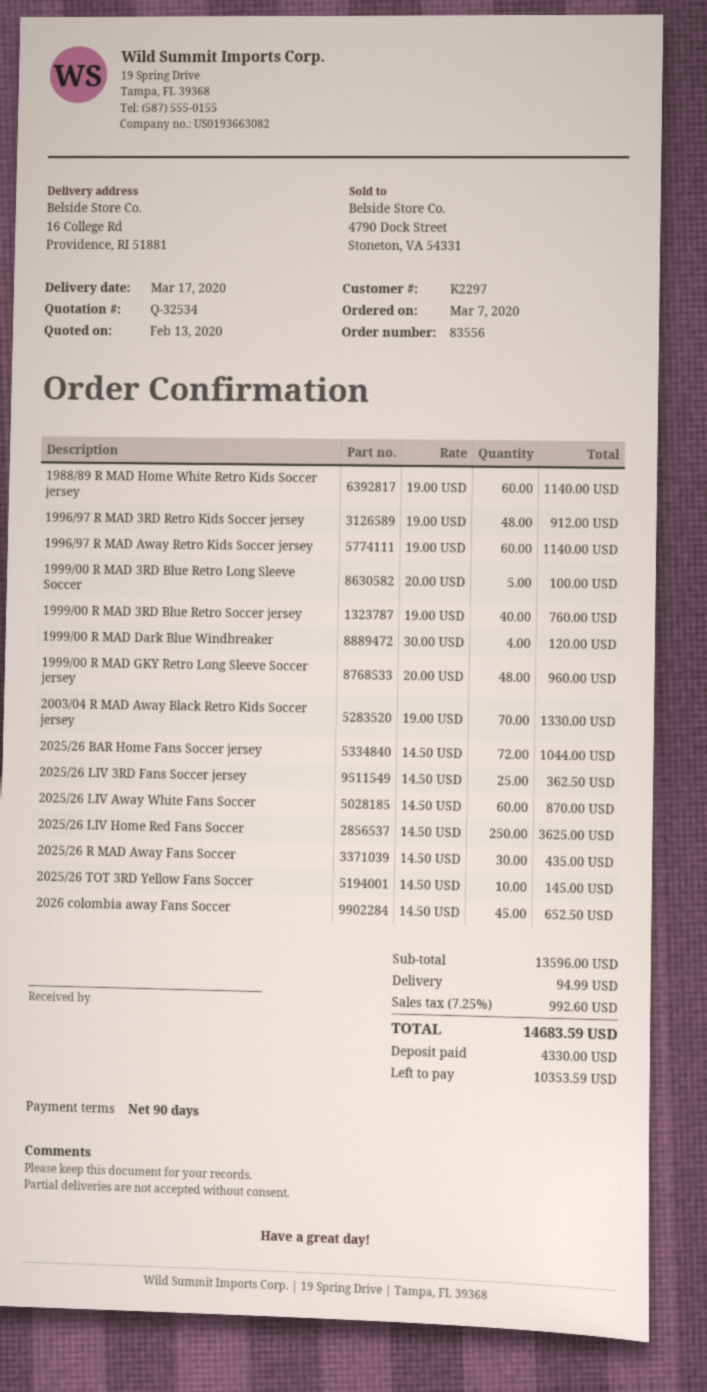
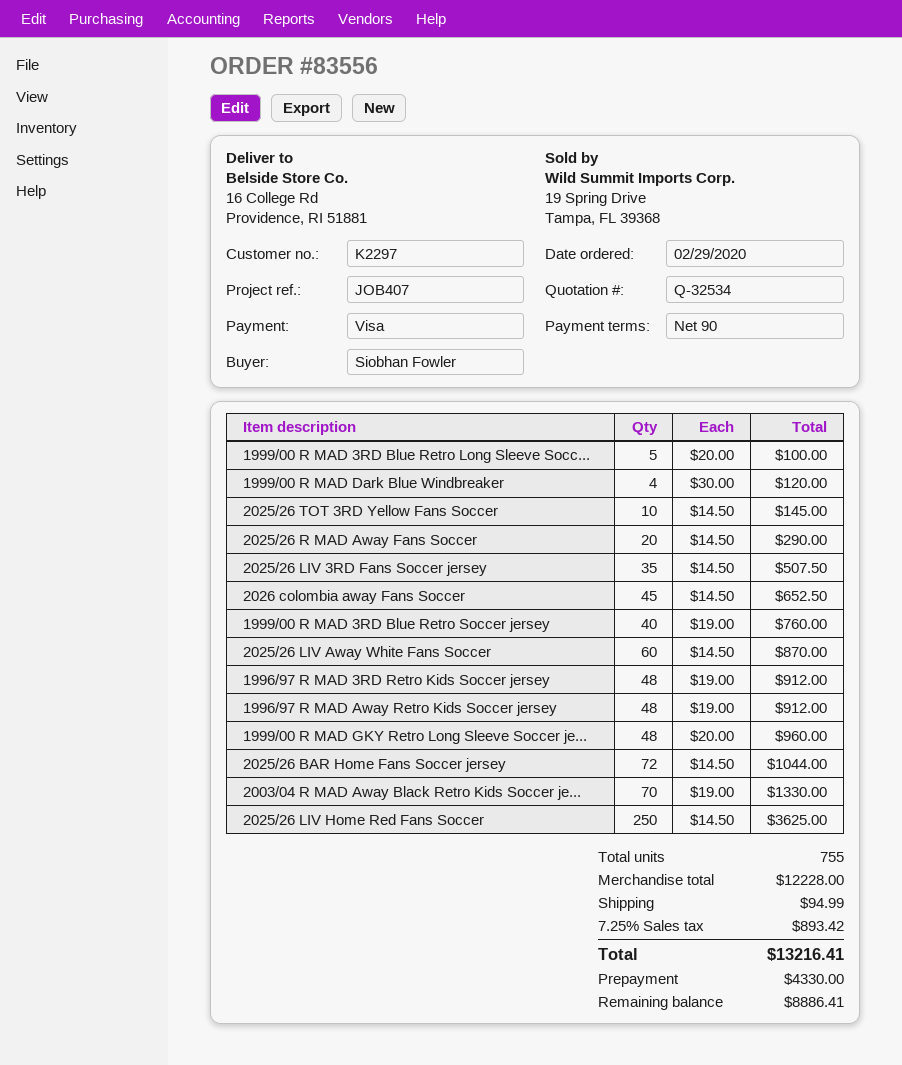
order date: 2020-03-07 -> 2020-02-29
1988/89 R MAD Home White Retro Kids Soccer jersey: 60 x 19.00 = 1140.00 -> none
1996/97 R MAD Away Retro Kids Soccer jersey: 60 x 19.00 = 1140.00 -> 48 x 19.00 = 912.00
2025/26 LIV 3RD Fans Soccer jersey: 25 x 14.50 = 362.50 -> 35 x 14.50 = 507.50
2025/26 R MAD Away Fans Soccer: 30 x 14.50 = 435.00 -> 20 x 14.50 = 290.00
subtotal: 13596.00 -> 12228.00
tax: 7.25% = 992.60 -> 7.25% = 893.42
total: 14683.59 -> 13216.41
balance: 10353.59 -> 8886.41

